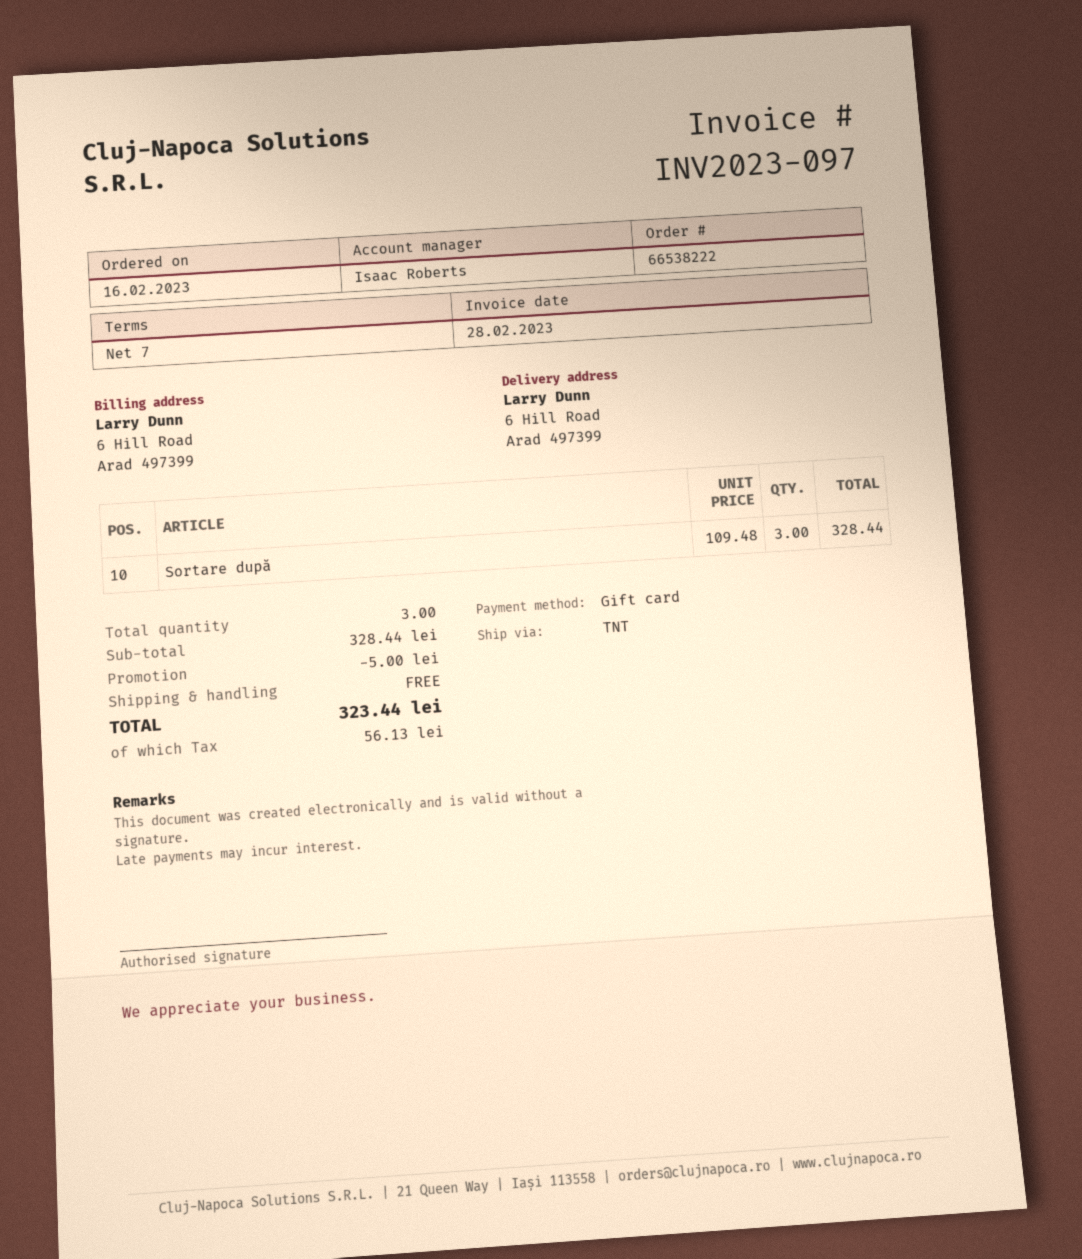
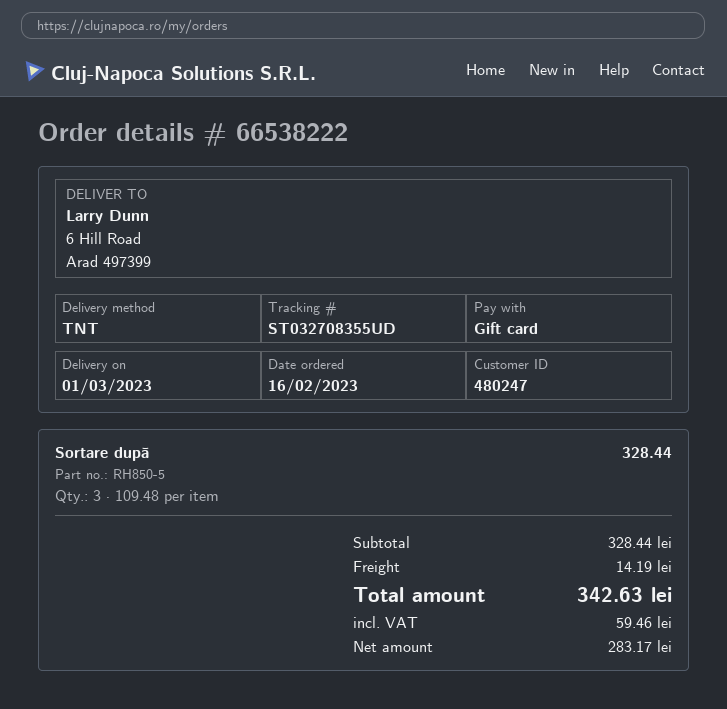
discount: 5.00 -> none
shipping: 0.00 -> 14.19
tax: 56.13 -> 59.46
total: 323.44 -> 342.63

